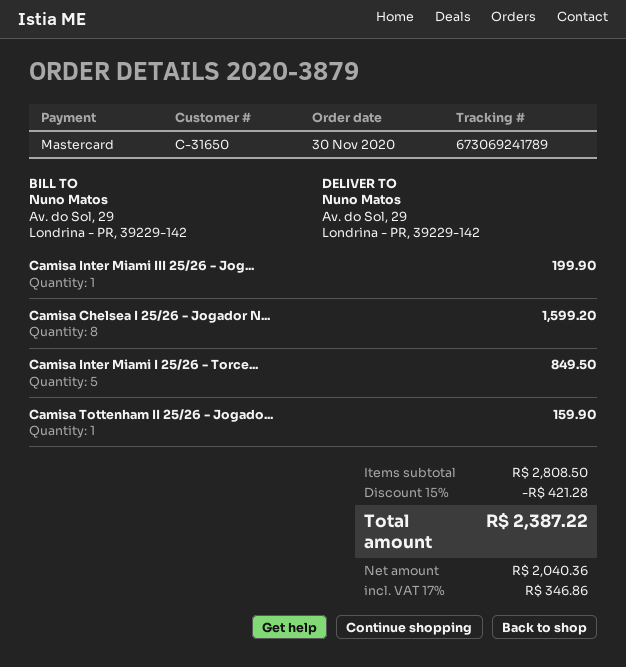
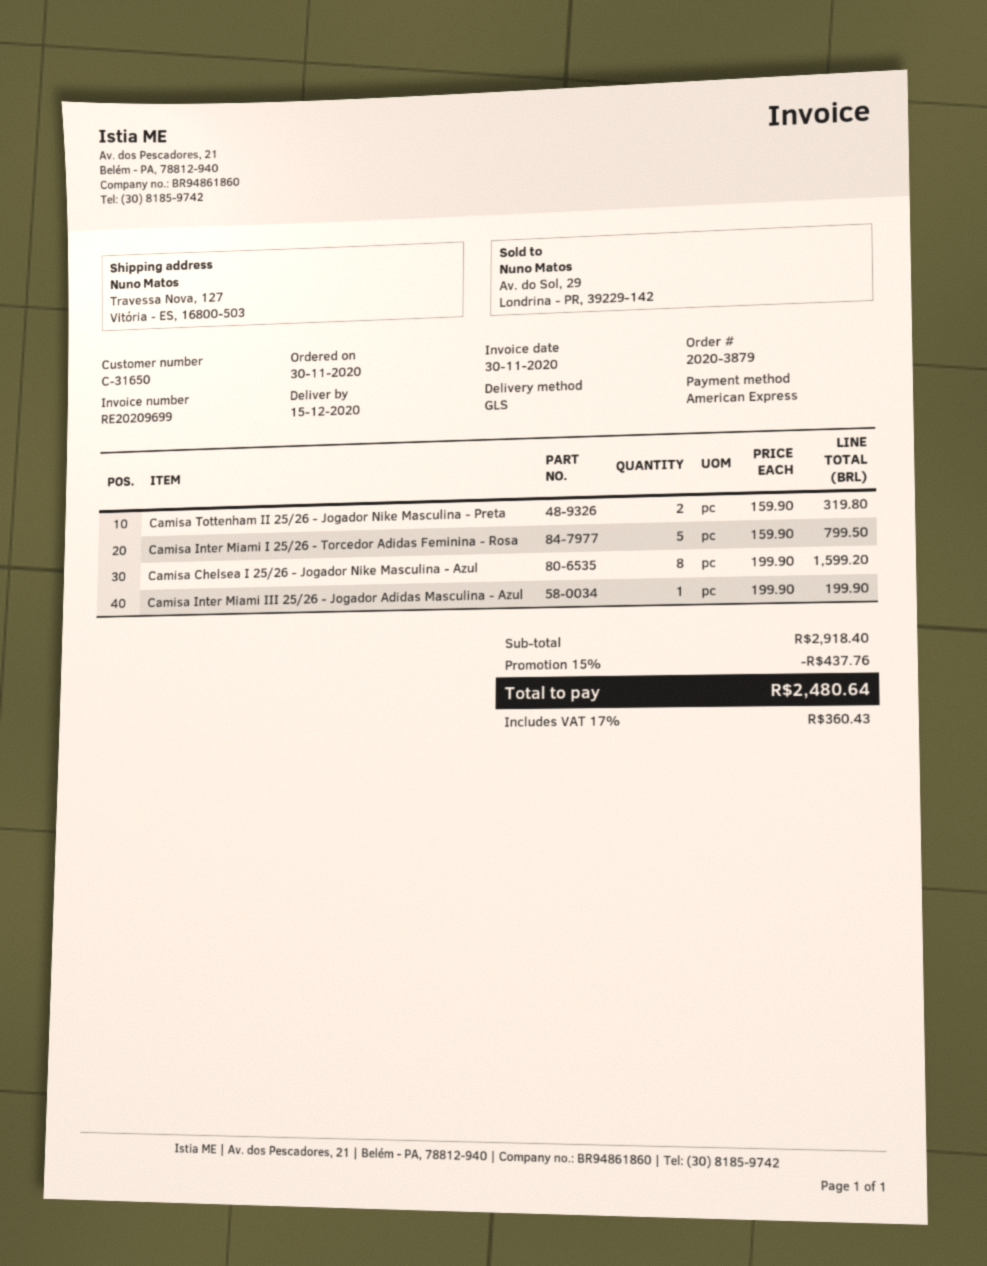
payment method: Mastercard -> American Express
ship to: Av. do Sol, 29, Londrina - PR, 39229-142 -> Travessa Nova, 127, Vitória - ES, 16800-503
Camisa Inter Miami I 25/26 - Torce...: 5 for 849.50 -> 5 for 799.50
Camisa Tottenham II 25/26 - Jogado...: 1 for 159.90 -> 2 for 319.80
subtotal: 2808.50 -> 2918.40
discount: 15% = 421.28 -> 15% = 437.76
tax: 17% = 346.86 -> 17% = 360.43
total: 2387.22 -> 2480.64

